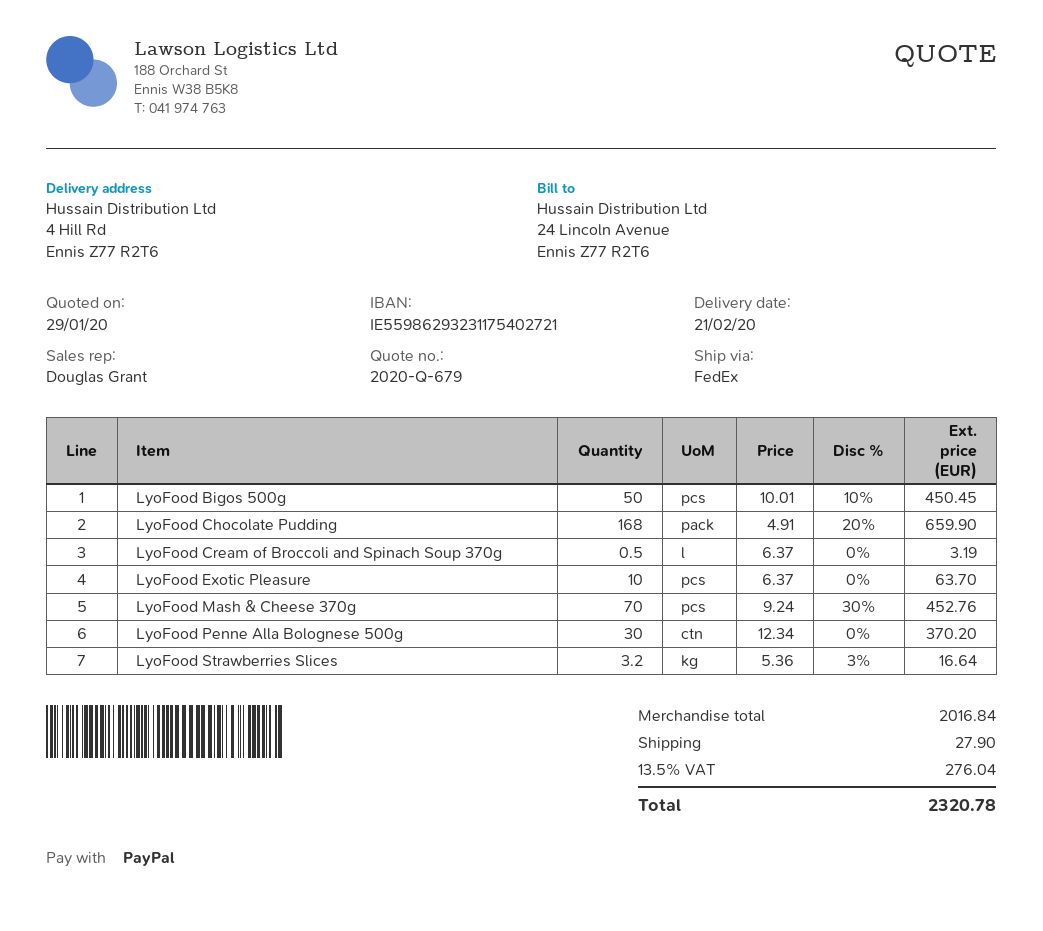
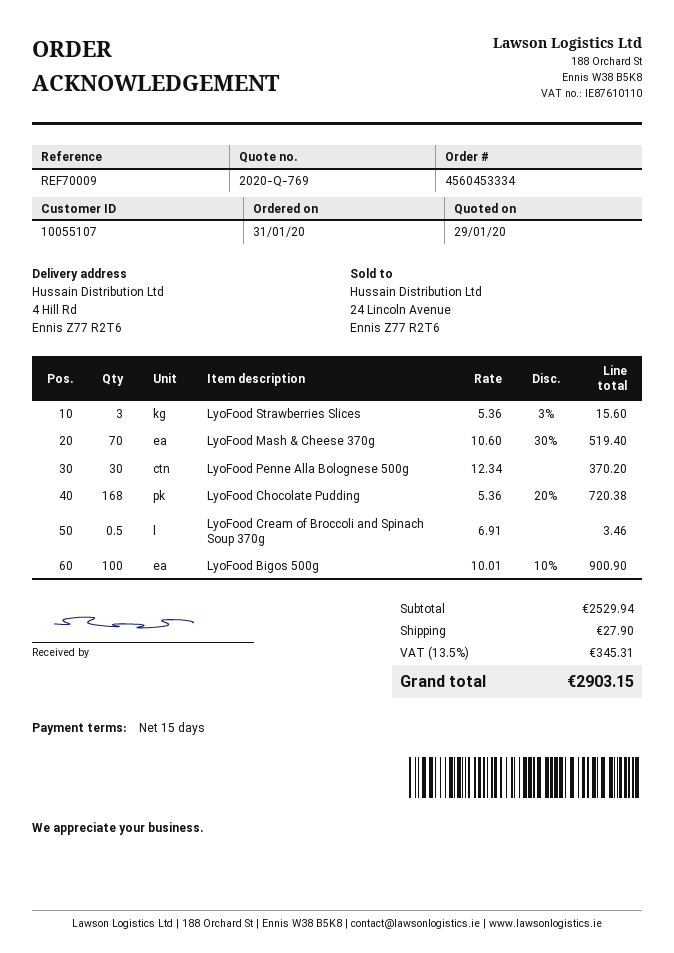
quote number: 2020-Q-679 -> 2020-Q-769
LyoFood Bigos 500g: 50 x 10.01 - 10% = 450.45 -> 100 x 10.01 - 10% = 900.90
LyoFood Chocolate Pudding: 168 x 4.91 - 20% = 659.90 -> 168 x 5.36 - 20% = 720.38
LyoFood Cream of Broccoli and Spinach Soup 370g: 0.5 x 6.37 = 3.19 -> 0.5 x 6.91 = 3.46
LyoFood Exotic Pleasure: 10 x 6.37 = 63.70 -> none
LyoFood Mash & Cheese 370g: 70 x 9.24 - 30% = 452.76 -> 70 x 10.60 - 30% = 519.40
LyoFood Strawberries Slices: 3.2 x 5.36 - 3% = 16.64 -> 3 x 5.36 - 3% = 15.60
subtotal: 2016.84 -> 2529.94
tax: 13.5% = 276.04 -> 13.5% = 345.31
total: 2320.78 -> 2903.15

